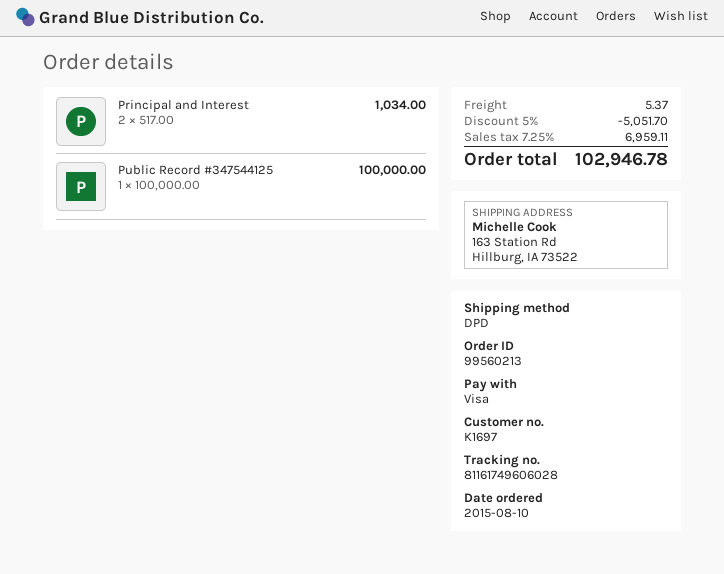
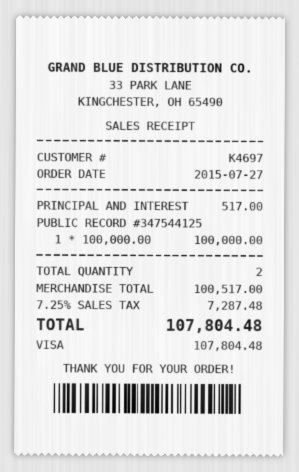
order date: 2015-08-10 -> 2015-07-27
customer number: K1697 -> K4697
Principal and Interest: 2 x 517.00 = 1034.00 -> 1 x 517.00 = 517.00
discount: 5% = 5051.70 -> none
shipping: 5.37 -> none
tax: 7.25% = 6959.11 -> 7.25% = 7287.48
total: 102946.78 -> 107804.48

